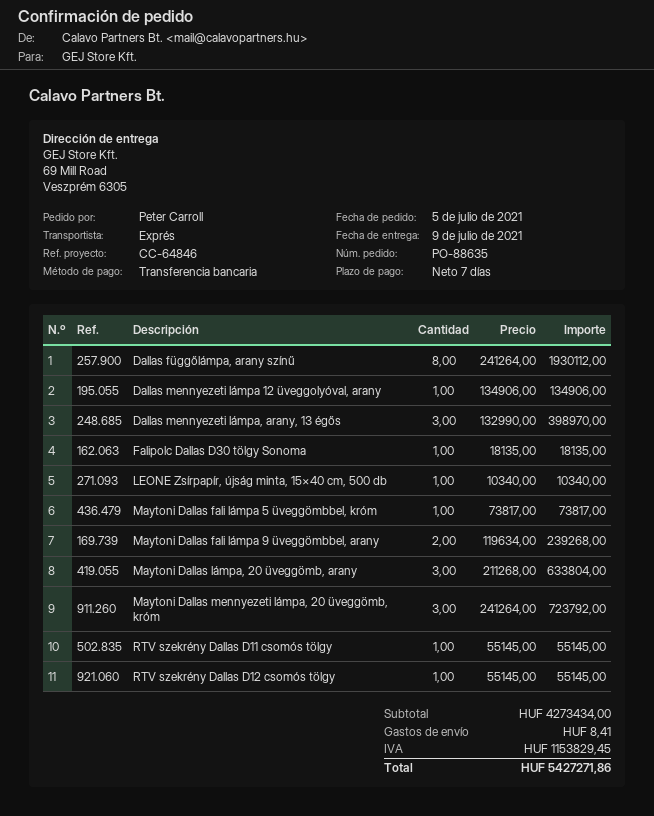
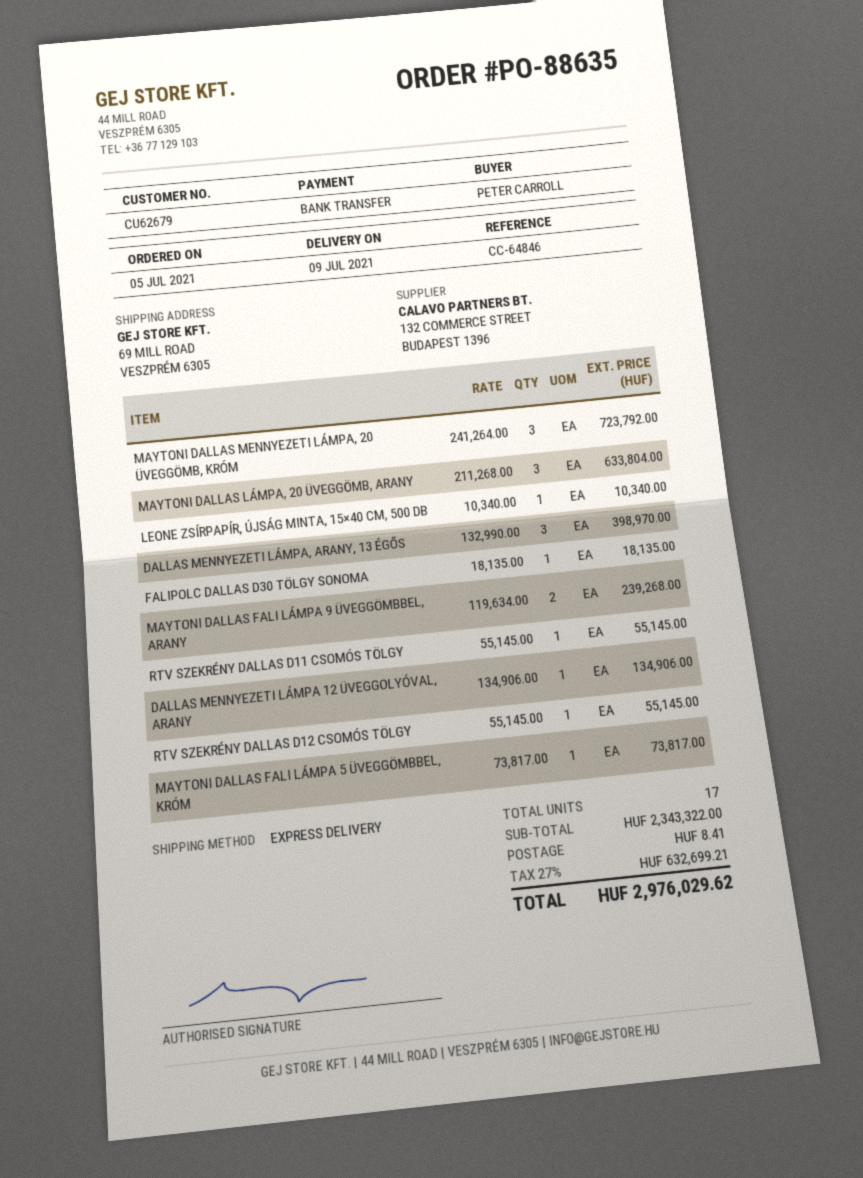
Dallas függőlámpa, arany színű: 8 x 241264.00 = 1930112.00 -> none
subtotal: 4273434.00 -> 2343322.00
tax: 1153829.45 -> 632699.21
total: 5427271.86 -> 2976029.62

